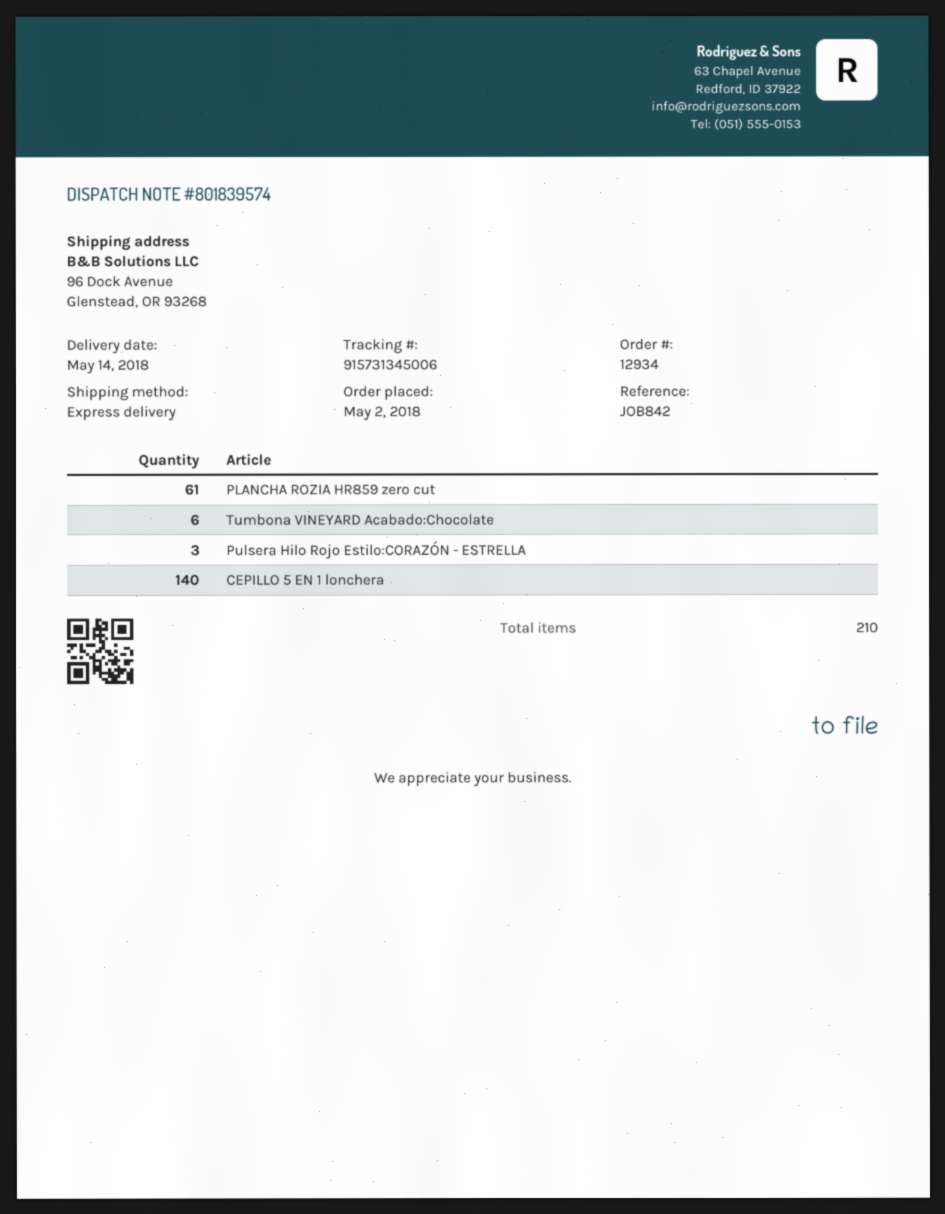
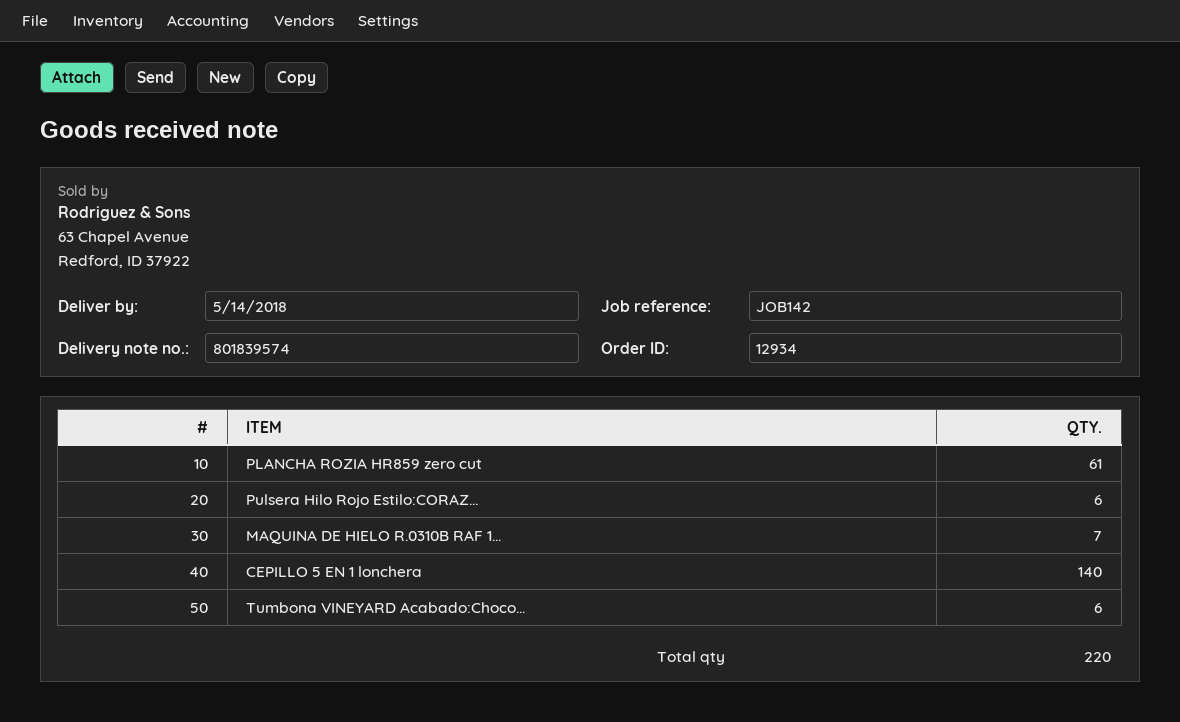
reference: JOB842 -> JOB142
Pulsera Hilo Rojo Estilo:CORAZÓN - ESTRELLA: 3 -> 6
MAQUINA DE HIELO R.0310B RAF 1...: none -> 7
total quantity: 210 -> 220

